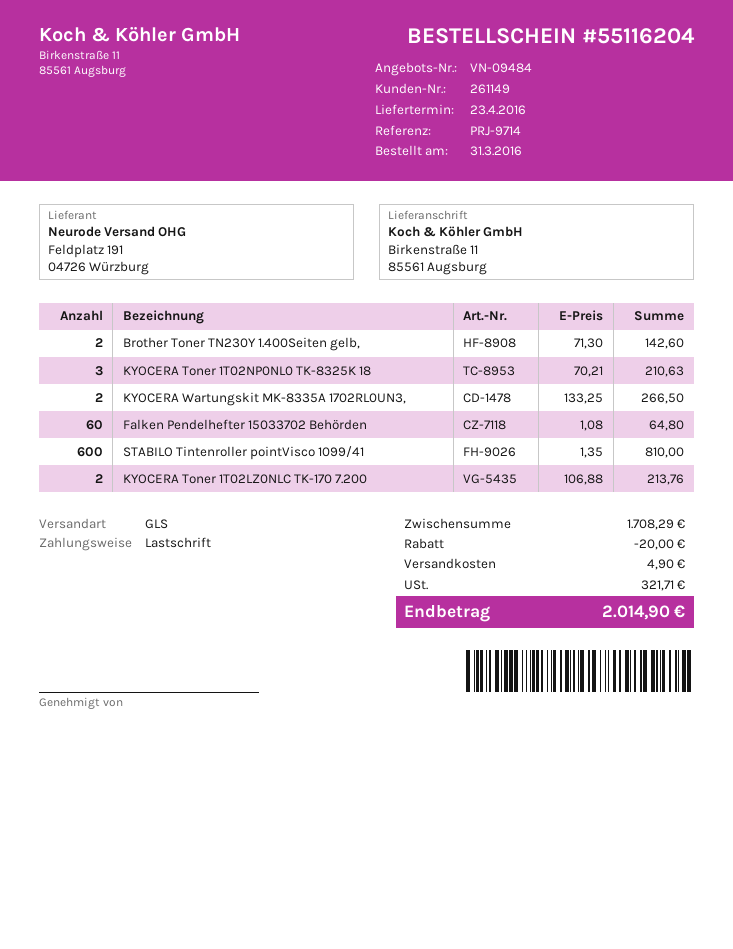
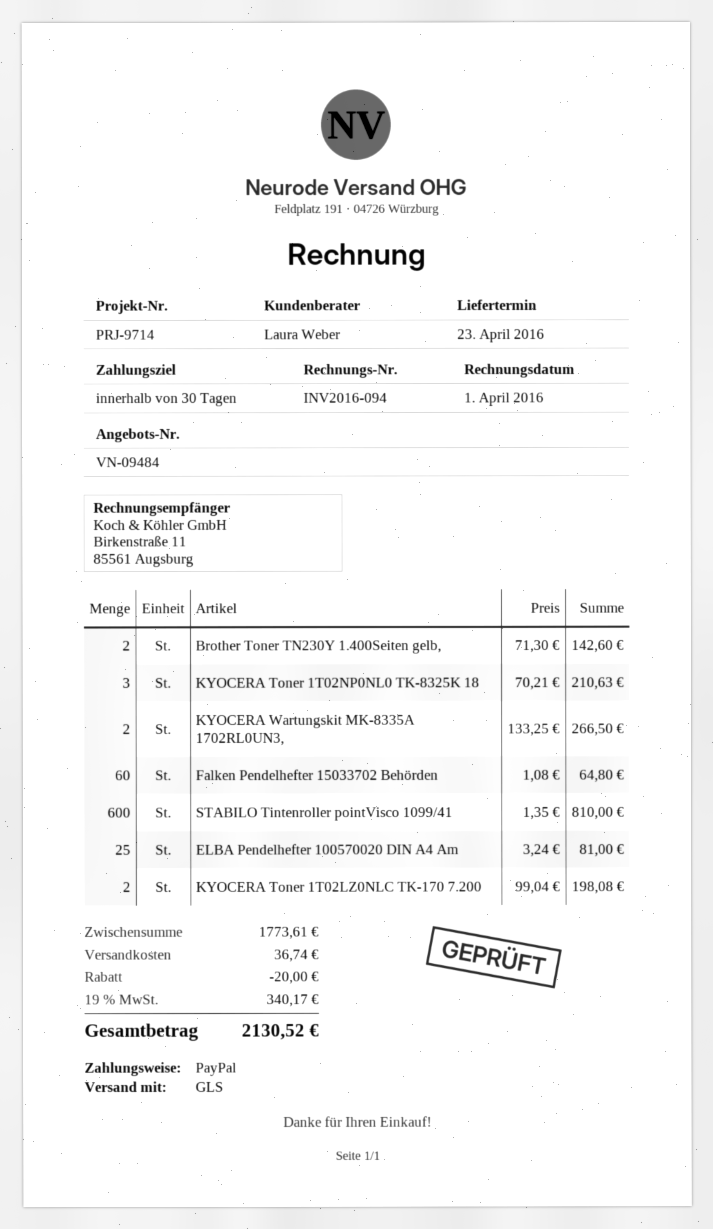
payment method: direct debit -> PayPal
KYOCERA Toner 1T02LZ0NLC TK-170 7.200: 2 x 106.88 = 213.76 -> 2 x 99.04 = 198.08
ELBA Pendelhefter 100570020 DIN A4 Am: none -> 25 x 3.24 = 81.00
subtotal: 1708.29 -> 1773.61
shipping: 4.90 -> 36.74
tax: 321.71 -> 340.17
total: 2014.90 -> 2130.52

